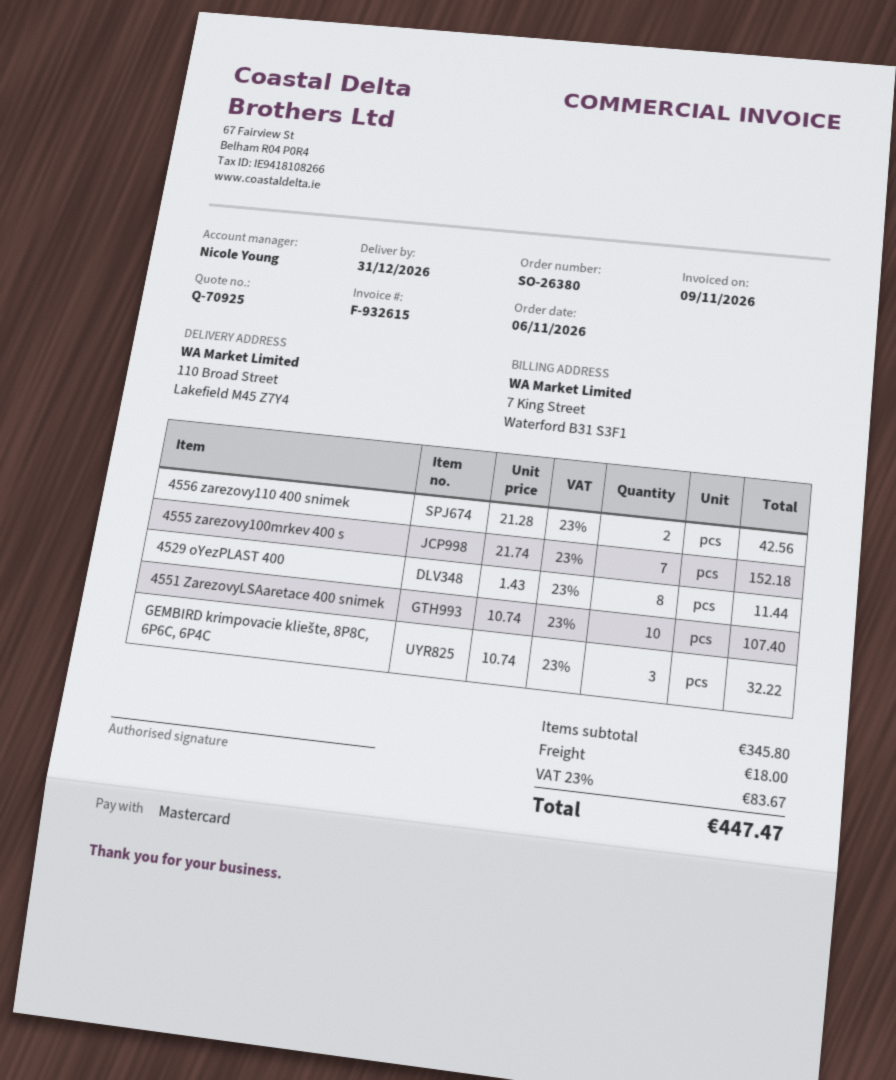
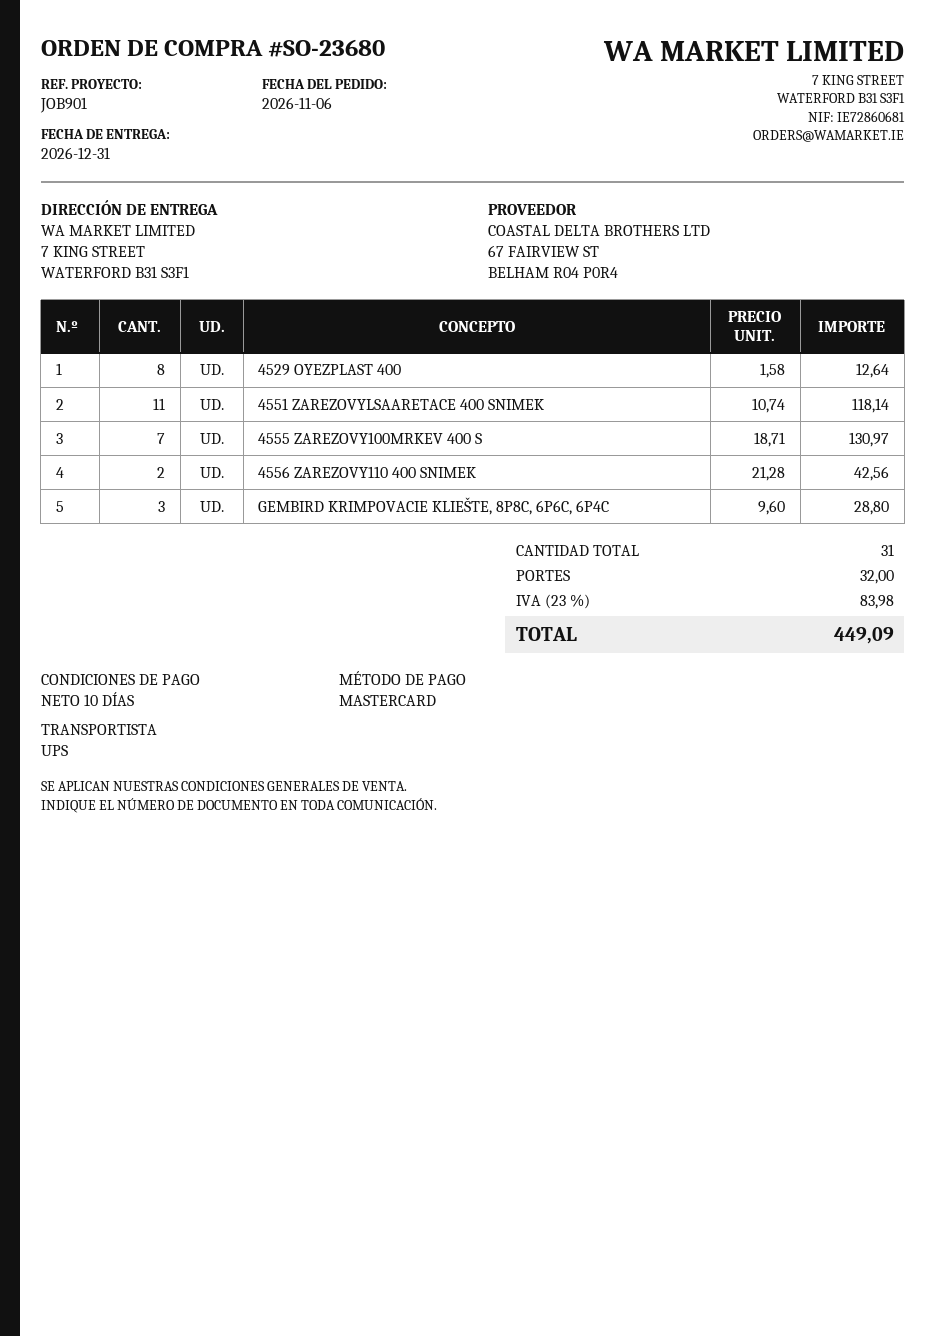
order number: SO-26380 -> SO-23680
ship to: 110 Broad Street, Lakefield M45 Z7Y4 -> 7 KING STREET, WATERFORD B31 S3F1
4555 zarezovy100mrkev 400 s: 7 x 21.74 = 152.18 -> 7 x 18.71 = 130.97
4529 oYezPLAST 400: 8 x 1.43 = 11.44 -> 8 x 1.58 = 12.64
4551 ZarezovyLSAaretace 400 snimek: 10 x 10.74 = 107.40 -> 11 x 10.74 = 118.14
GEMBIRD krimpovacie kliešte, 8P8C, 6P6C, 6P4C: 3 x 10.74 = 32.22 -> 3 x 9.60 = 28.80
shipping: 18.00 -> 32.00
tax: 23% = 83.67 -> 23% = 83.98
total: 447.47 -> 449.09

